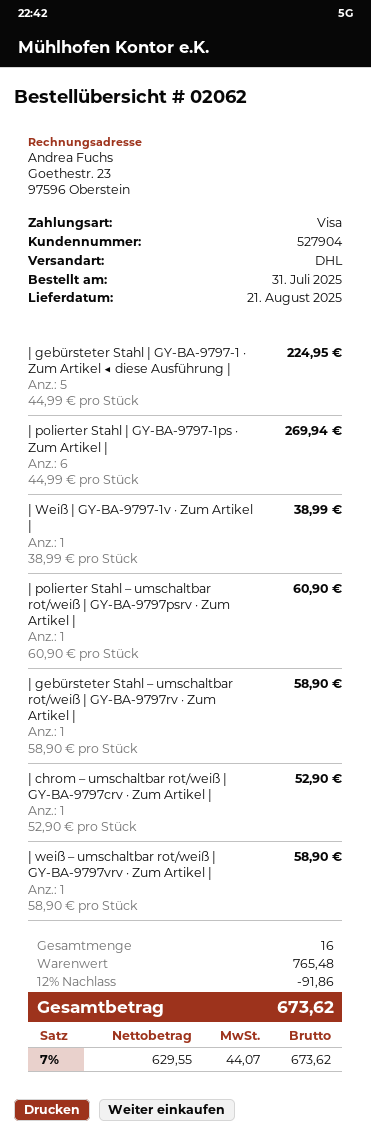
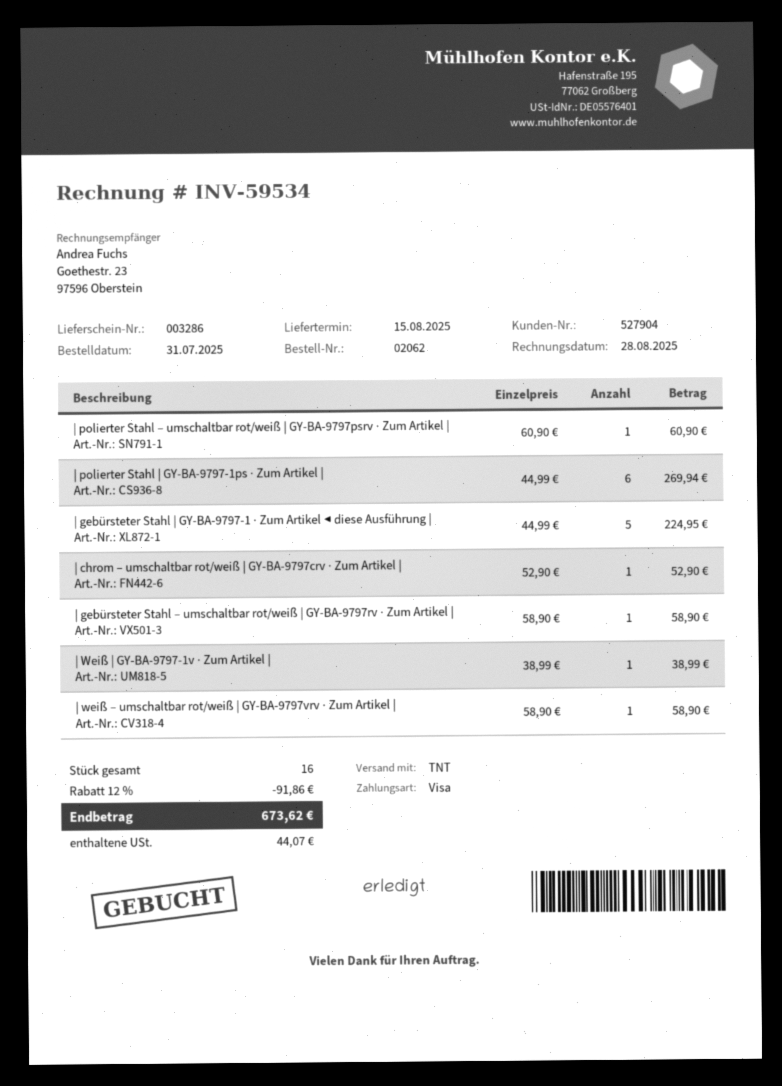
delivery date: 2025-08-21 -> 2025-08-15
shipping method: DHL -> TNT

